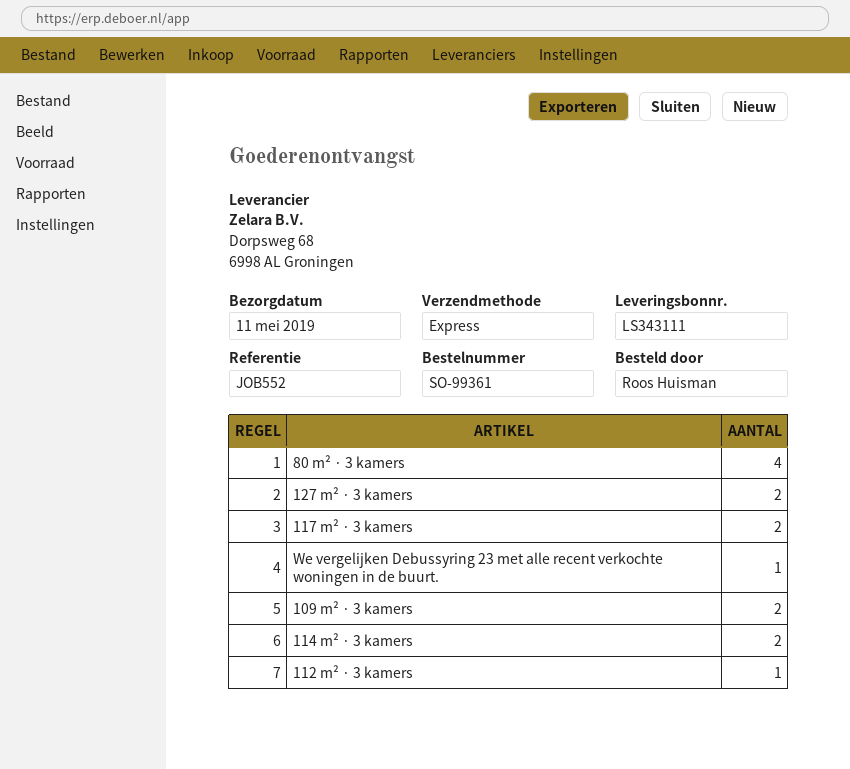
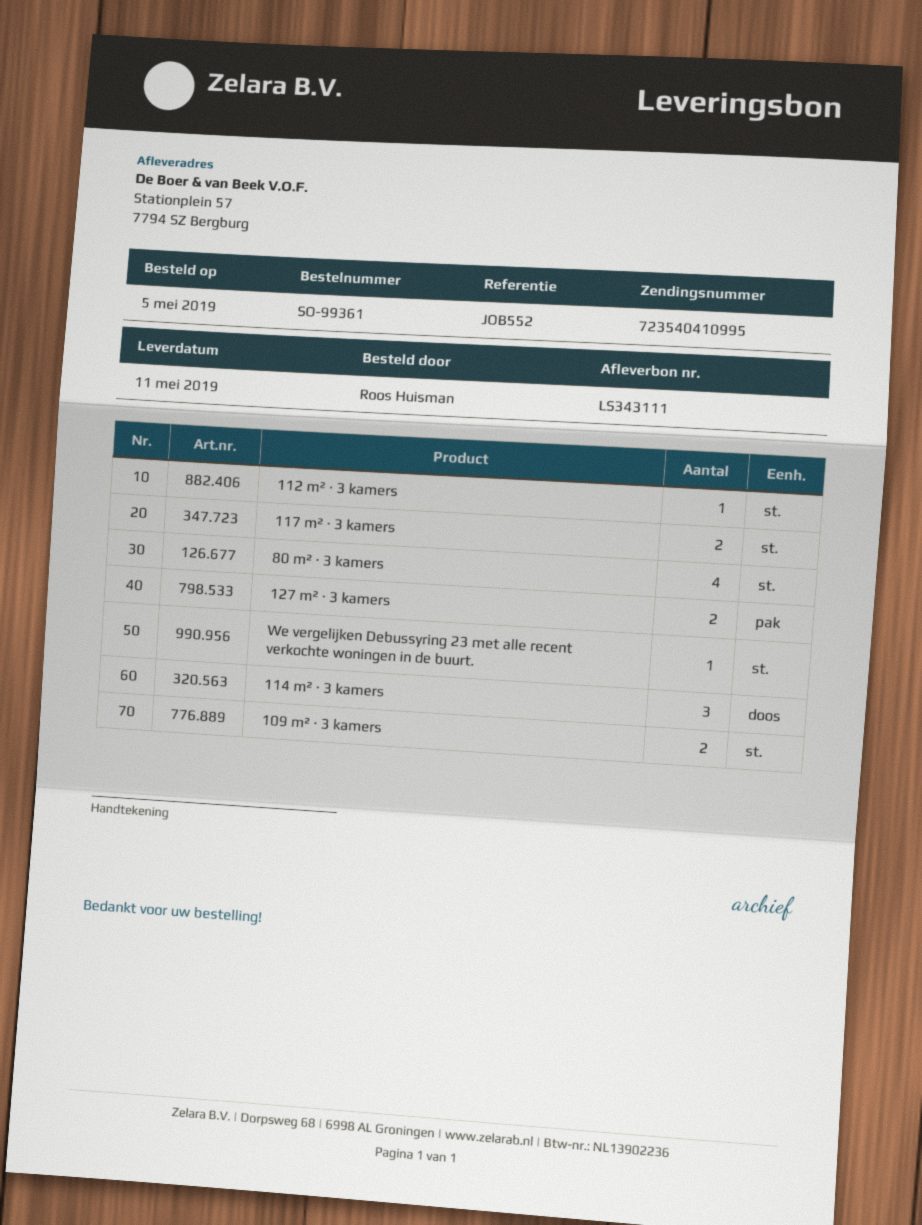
114 m² · 3 kamers: 2 -> 3

